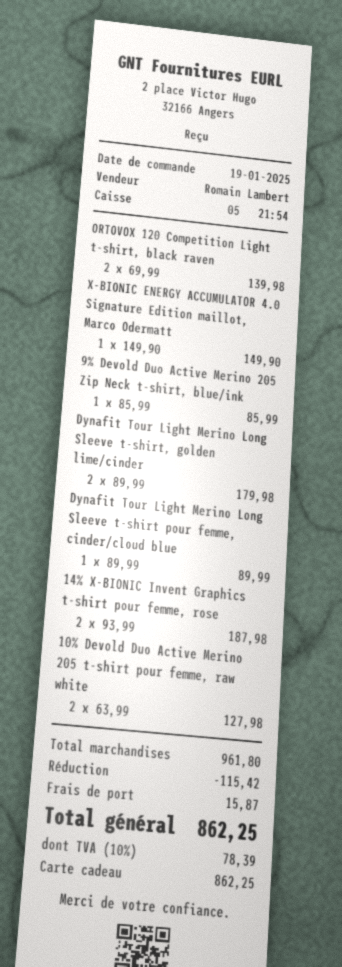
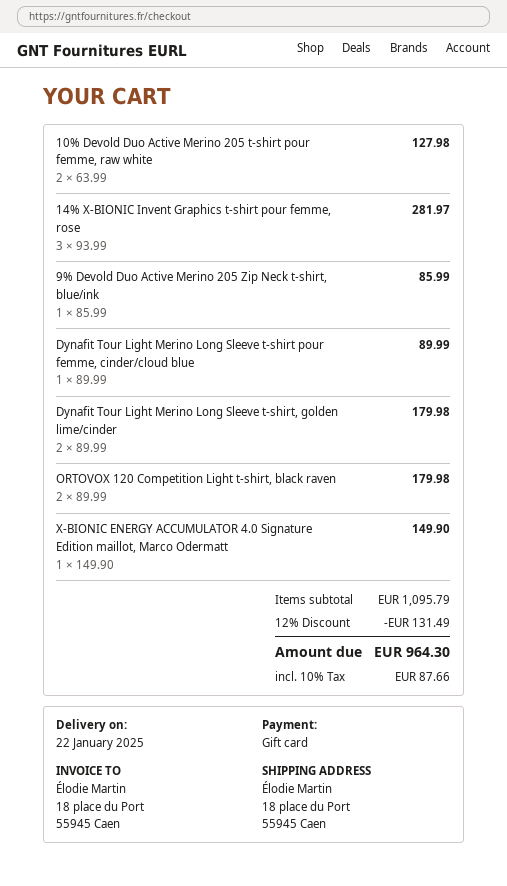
ORTOVOX 120 Competition Light t-shirt, black raven: 2 x 69.99 = 139.98 -> 2 x 89.99 = 179.98
14% X-BIONIC Invent Graphics t-shirt pour femme, rose: 2 x 93.99 = 187.98 -> 3 x 93.99 = 281.97
subtotal: 961.80 -> 1095.79
discount: 115.42 -> 131.49
shipping: 15.87 -> none
tax: 10% = 78.39 -> 10% = 87.66
total: 862.25 -> 964.30

